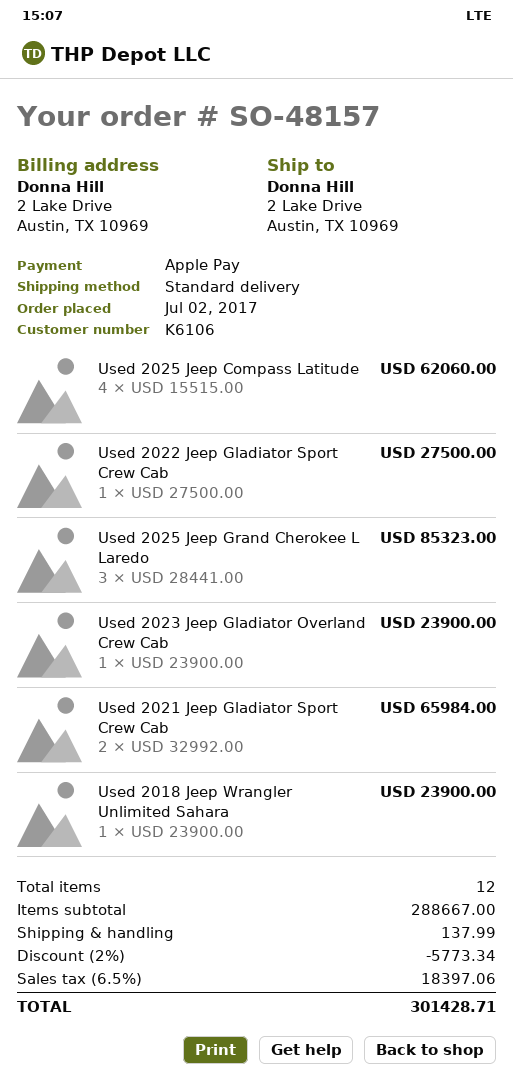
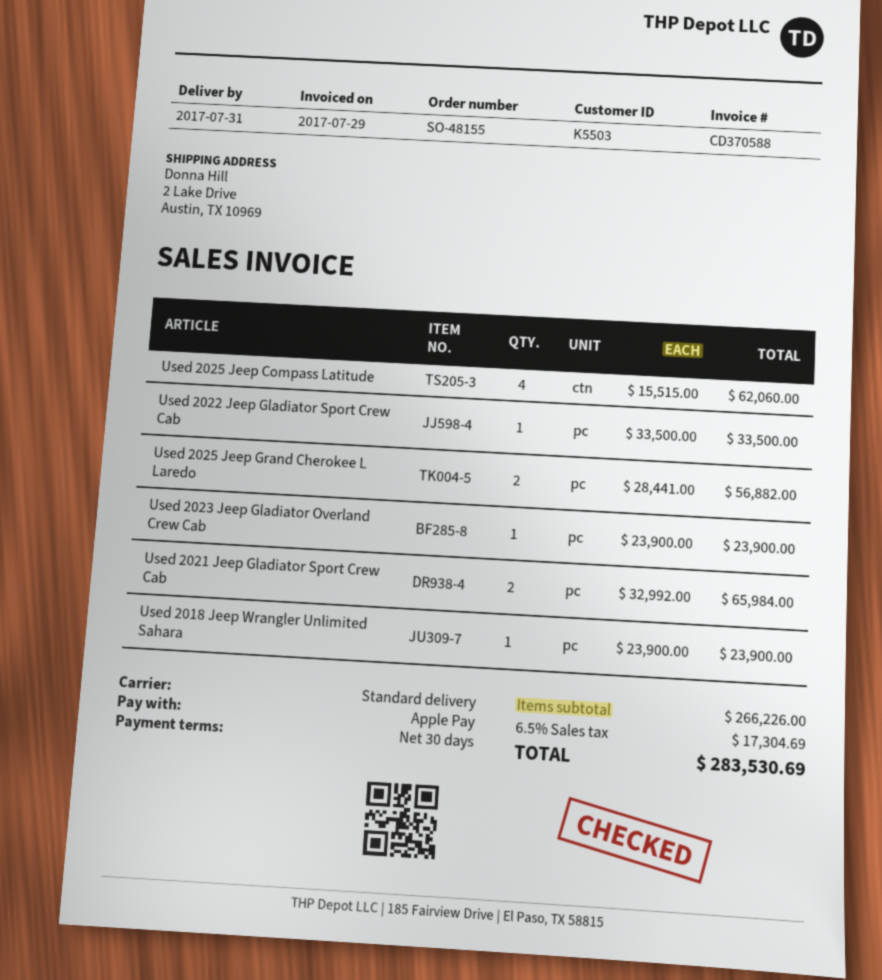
order number: SO-48157 -> SO-48155
customer number: K6106 -> K5503
Used 2022 Jeep Gladiator Sport Crew Cab: 1 x 27500.00 = 27500.00 -> 1 x 33500.00 = 33500.00
Used 2025 Jeep Grand Cherokee L Laredo: 3 x 28441.00 = 85323.00 -> 2 x 28441.00 = 56882.00
subtotal: 288667.00 -> 266226.00
discount: 2% = 5773.34 -> none
shipping: 137.99 -> none
tax: 6.5% = 18397.06 -> 6.5% = 17304.69
total: 301428.71 -> 283530.69

